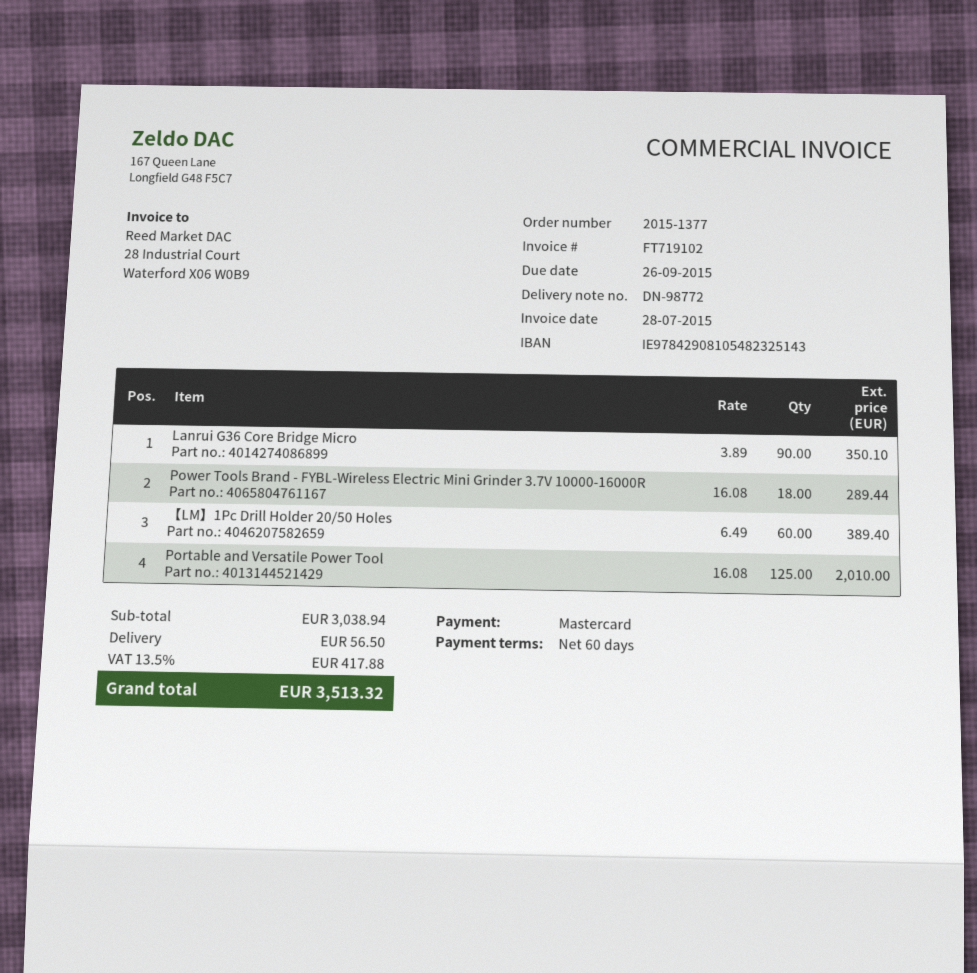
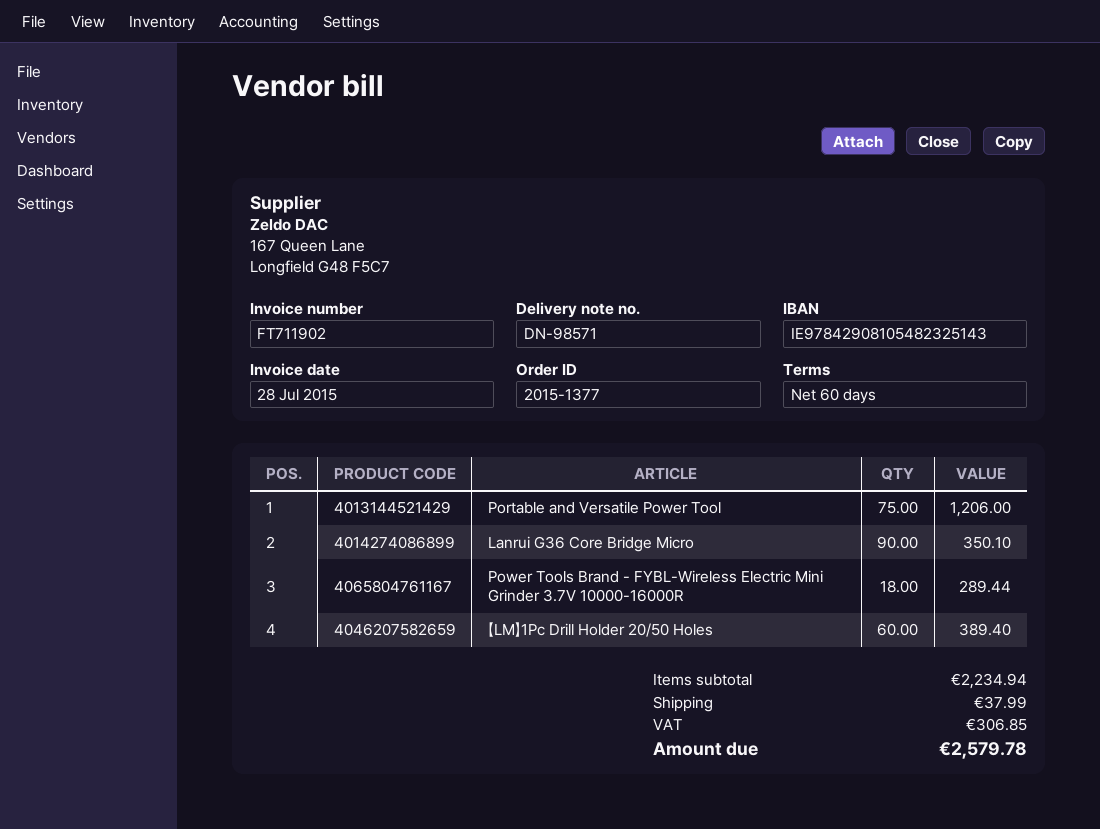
delivery note number: DN-98772 -> DN-98571
invoice number: FT719102 -> FT711902
Portable and Versatile Power Tool: 125 for 2010.00 -> 75 for 1206.00
subtotal: 3038.94 -> 2234.94
shipping: 56.50 -> 37.99
tax: 417.88 -> 306.85
total: 3513.32 -> 2579.78

